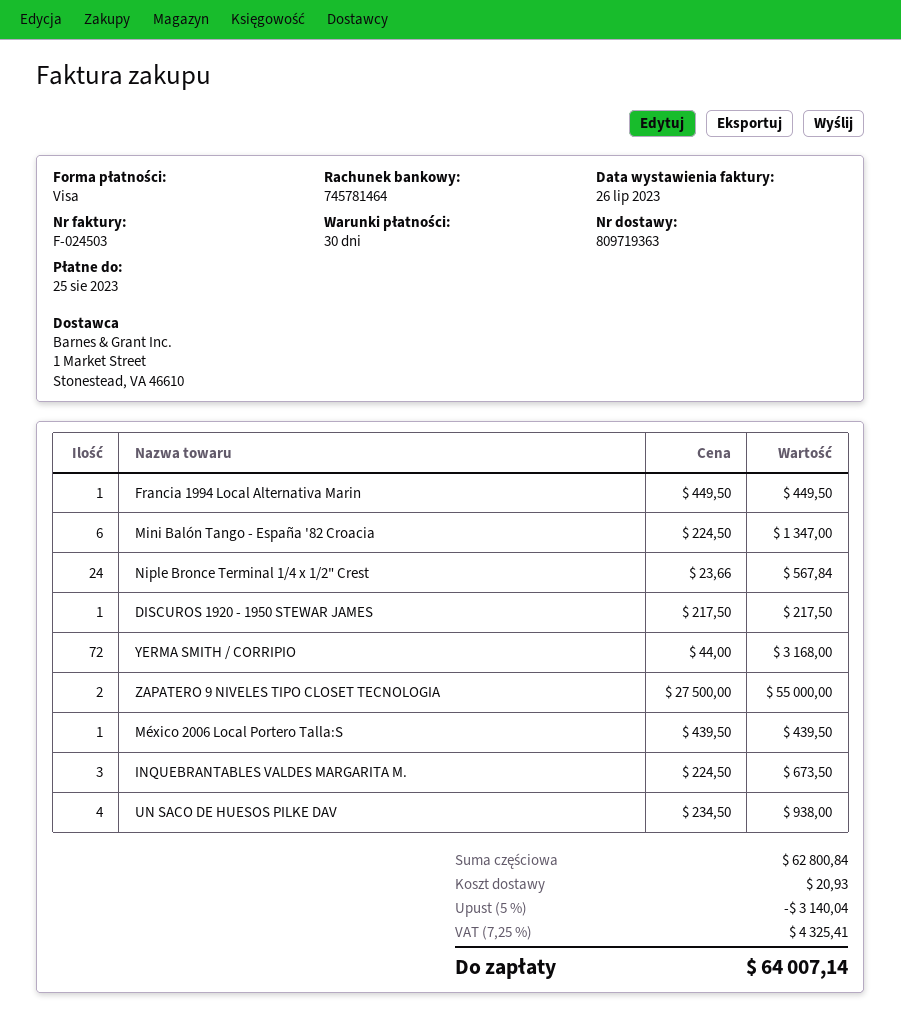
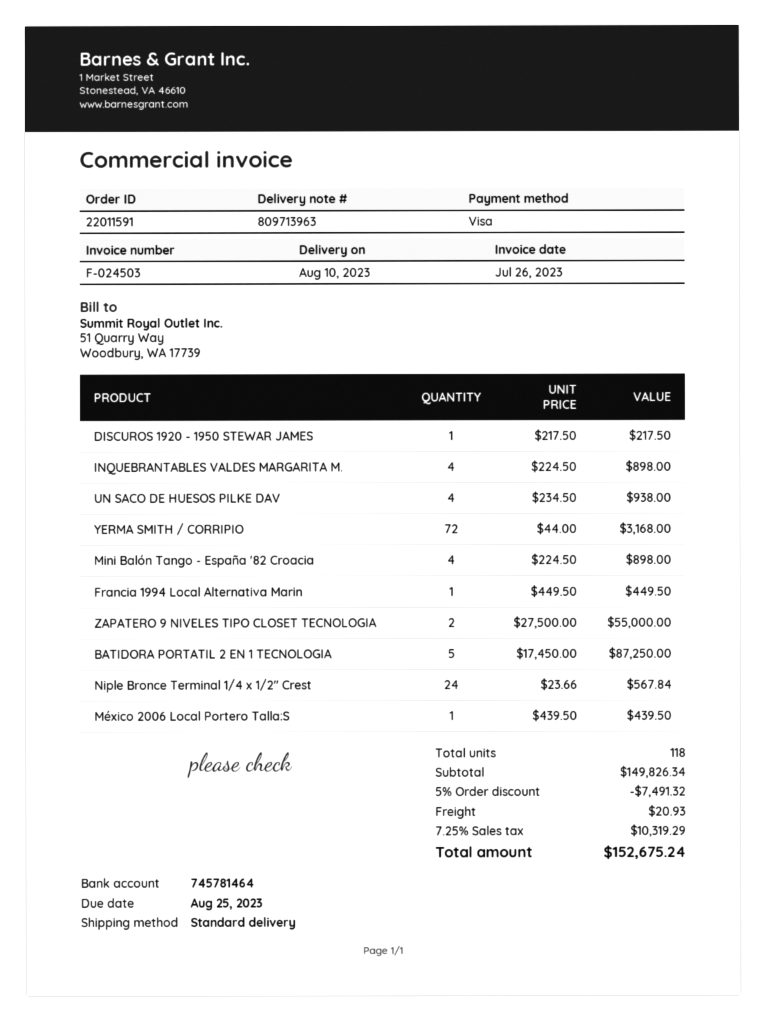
delivery note number: 809719363 -> 809713963
Mini Balón Tango - España '82 Croacia: 6 x 224.50 = 1347.00 -> 4 x 224.50 = 898.00
INQUEBRANTABLES VALDES MARGARITA M.: 3 x 224.50 = 673.50 -> 4 x 224.50 = 898.00
BATIDORA PORTATIL 2 EN 1 TECNOLOGIA: none -> 5 x 17450.00 = 87250.00
subtotal: 62800.84 -> 149826.34
discount: 5% = 3140.04 -> 5% = 7491.32
tax: 7.25% = 4325.41 -> 7.25% = 10319.29
total: 64007.14 -> 152675.24

